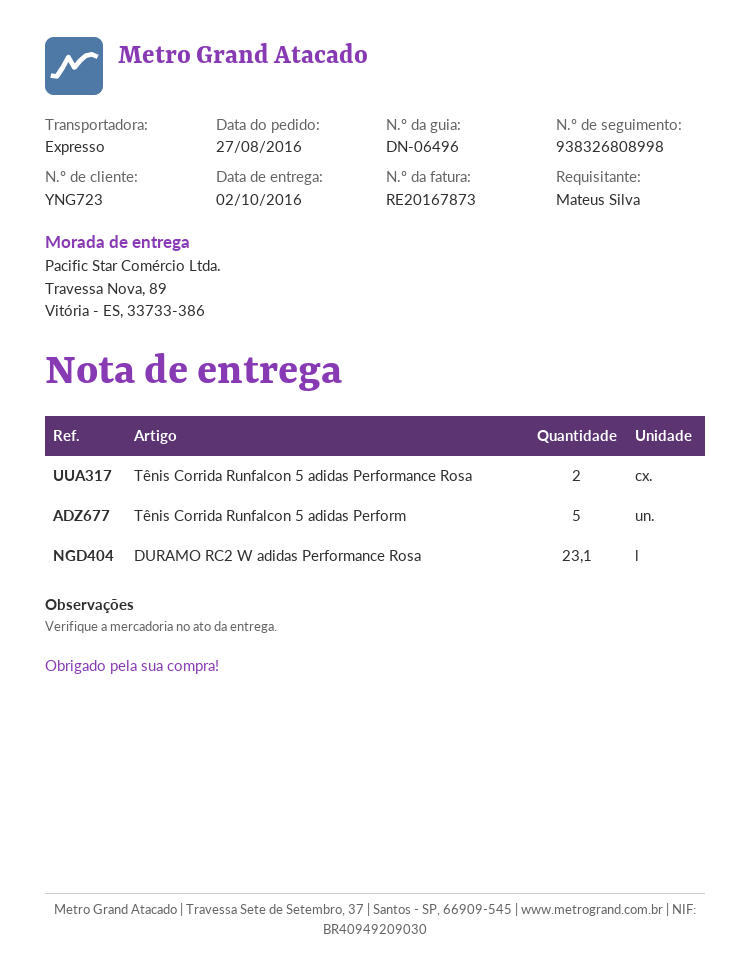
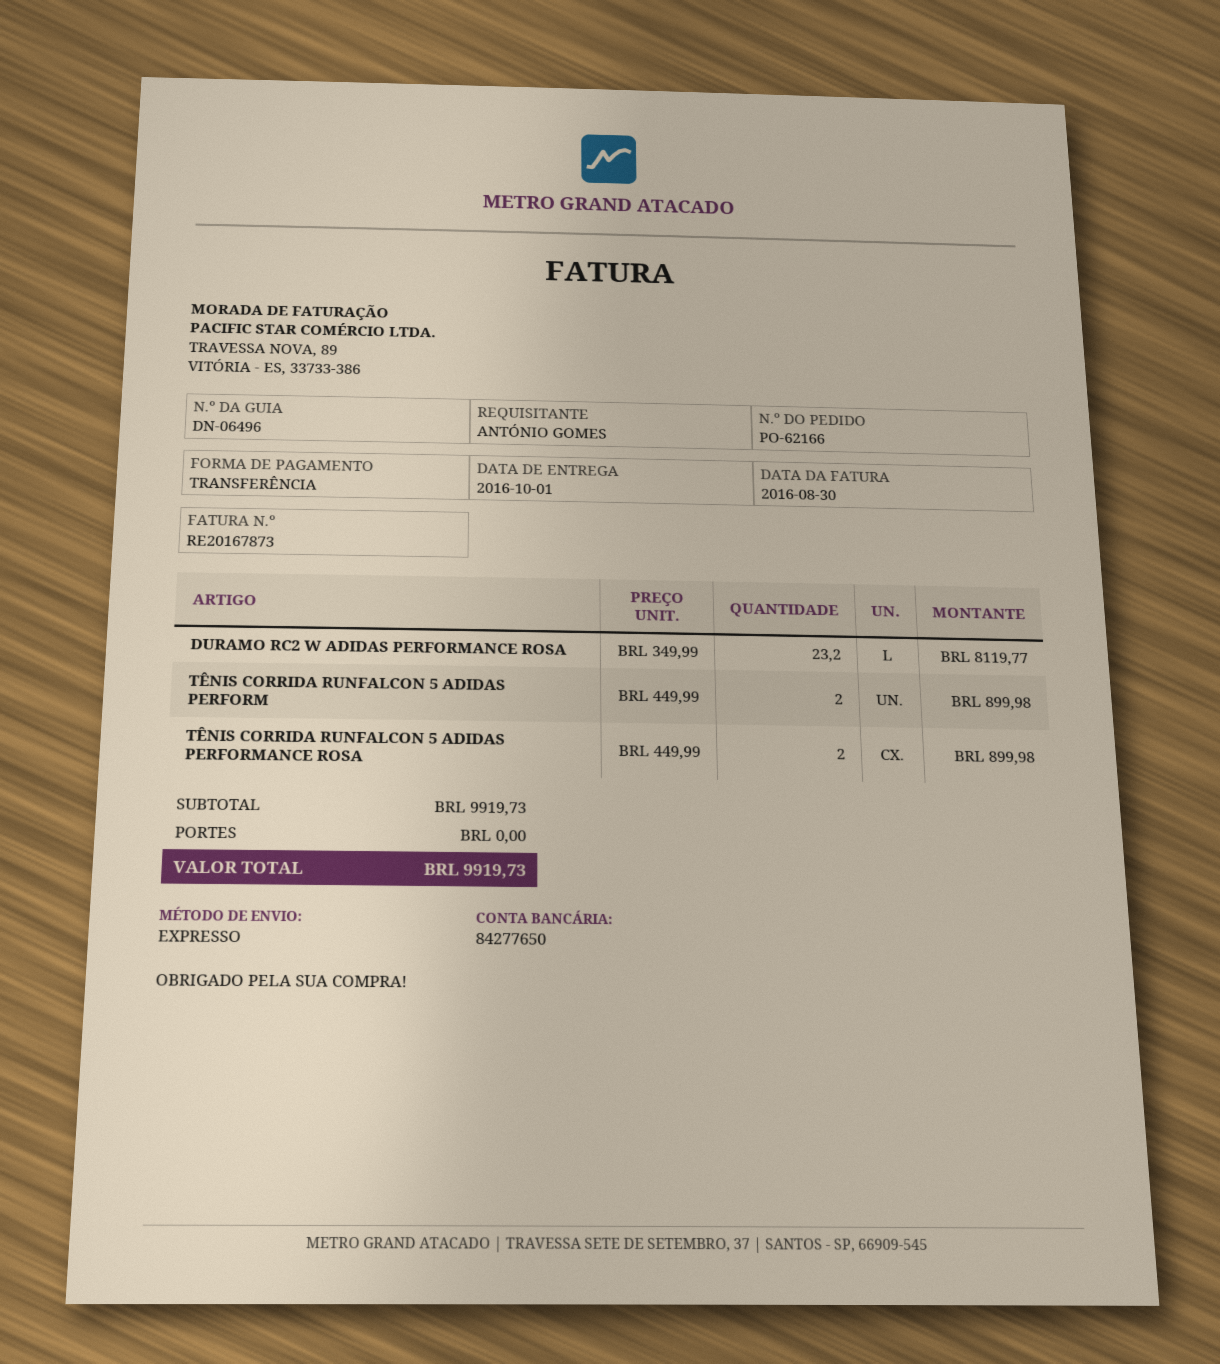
delivery date: 2016-10-02 -> 2016-10-01
ordered by: Mateus Silva -> ANTÓNIO GOMES
Tênis Corrida Runfalcon 5 adidas Perform: 5 -> 2
DURAMO RC2 W adidas Performance Rosa: 23.1 -> 23.2

